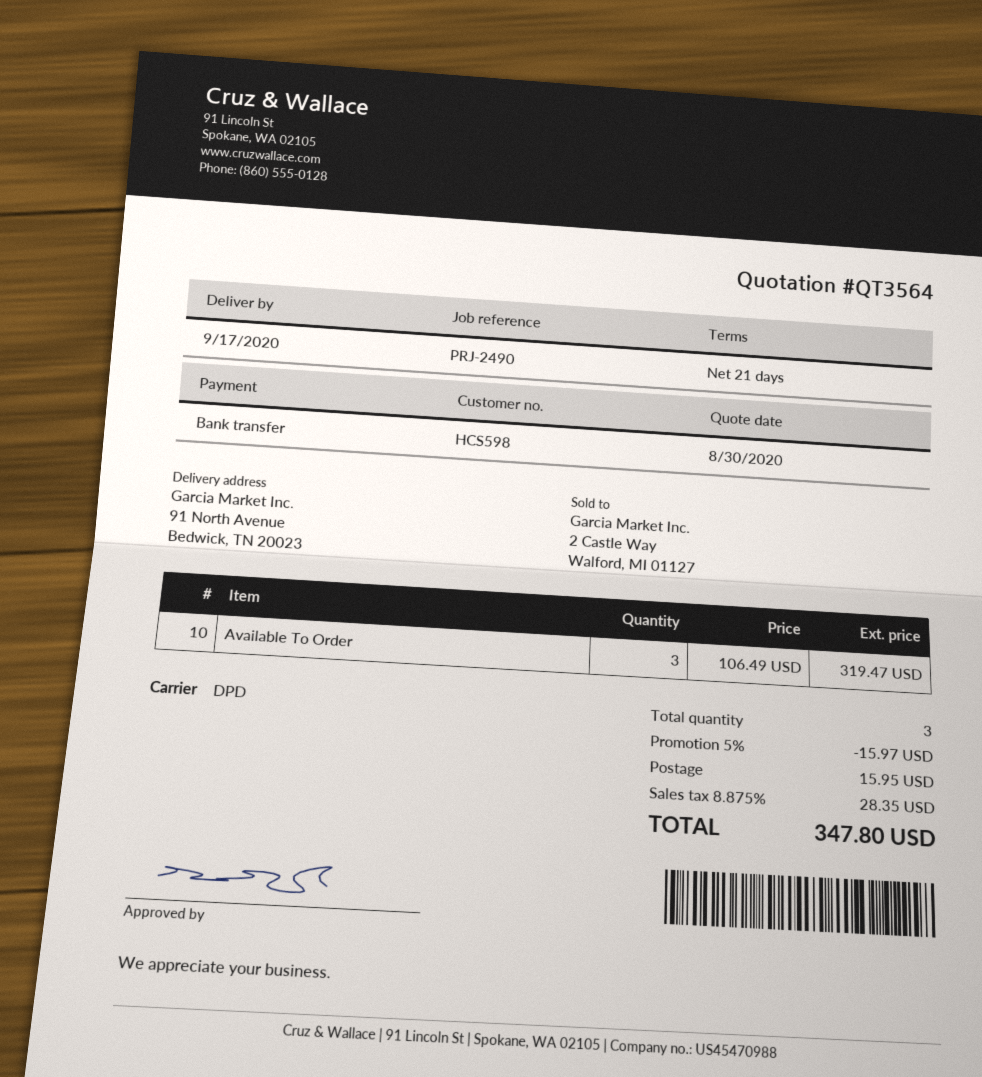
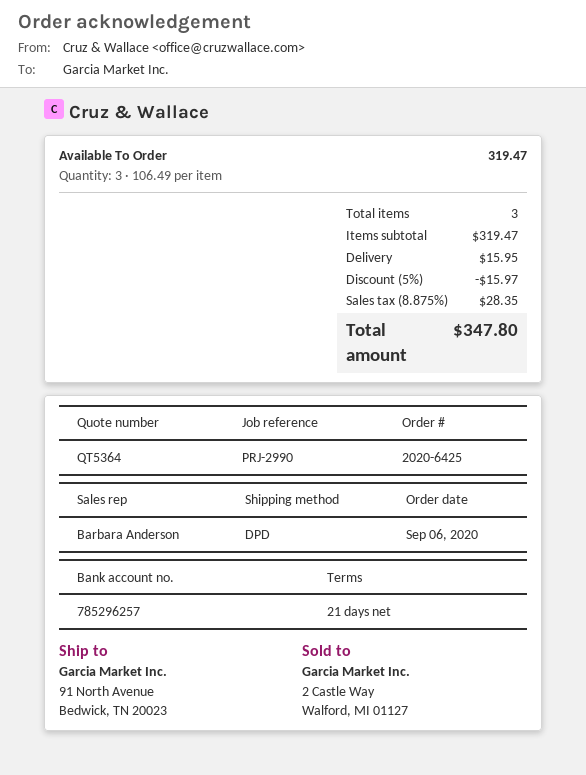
quote number: QT3564 -> QT5364
reference: PRJ-2490 -> PRJ-2990

